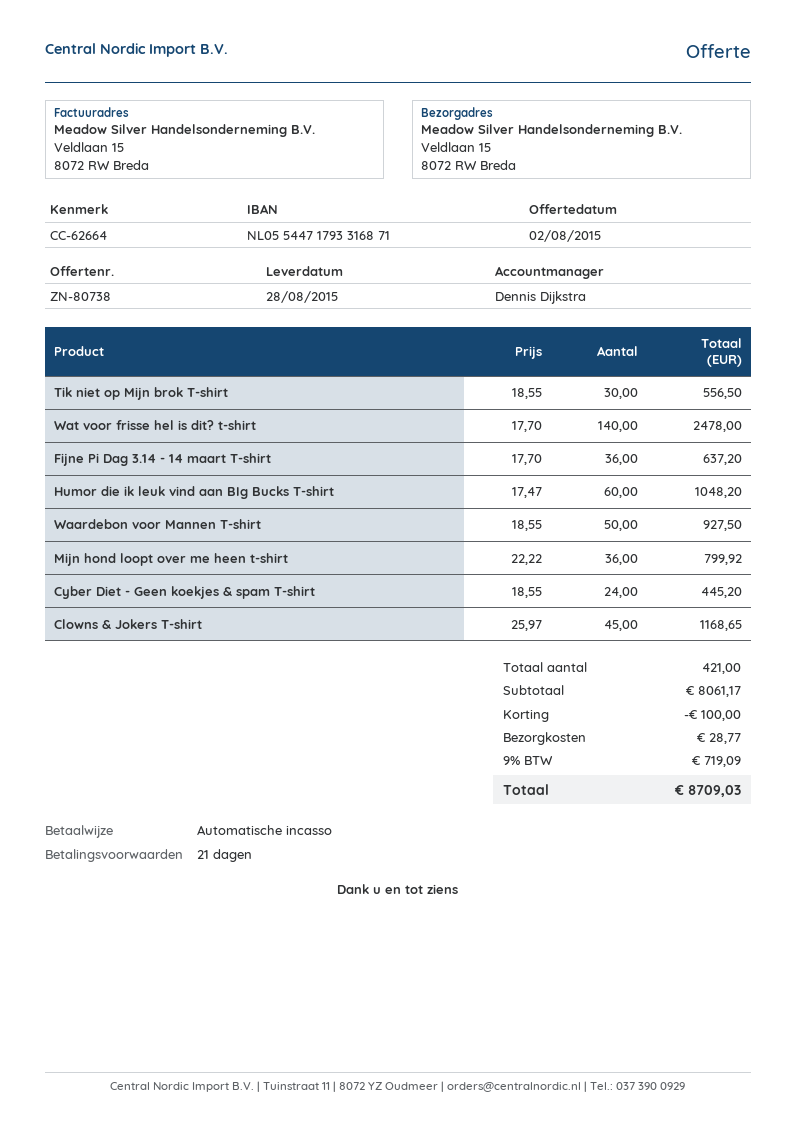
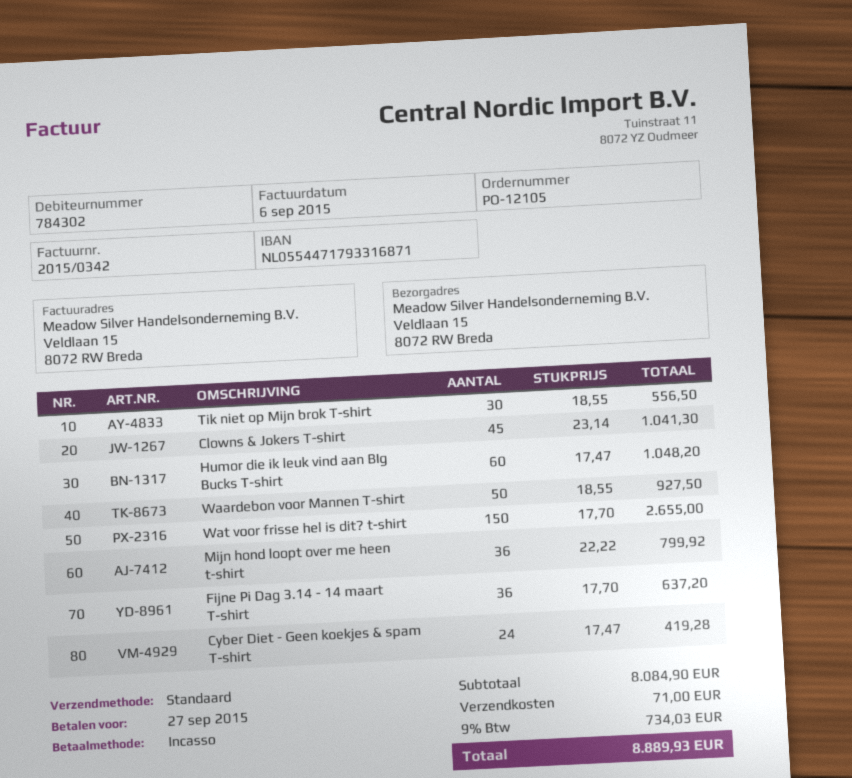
Wat voor frisse hel is dit? t-shirt: 140 x 17.70 = 2478.00 -> 150 x 17.70 = 2655.00
Cyber Diet - Geen koekjes & spam T-shirt: 24 x 18.55 = 445.20 -> 24 x 17.47 = 419.28
Clowns & Jokers T-shirt: 45 x 25.97 = 1168.65 -> 45 x 23.14 = 1041.30
subtotal: 8061.17 -> 8084.90
discount: 100.00 -> none
shipping: 28.77 -> 71.00
tax: 9% = 719.09 -> 9% = 734.03
total: 8709.03 -> 8889.93

